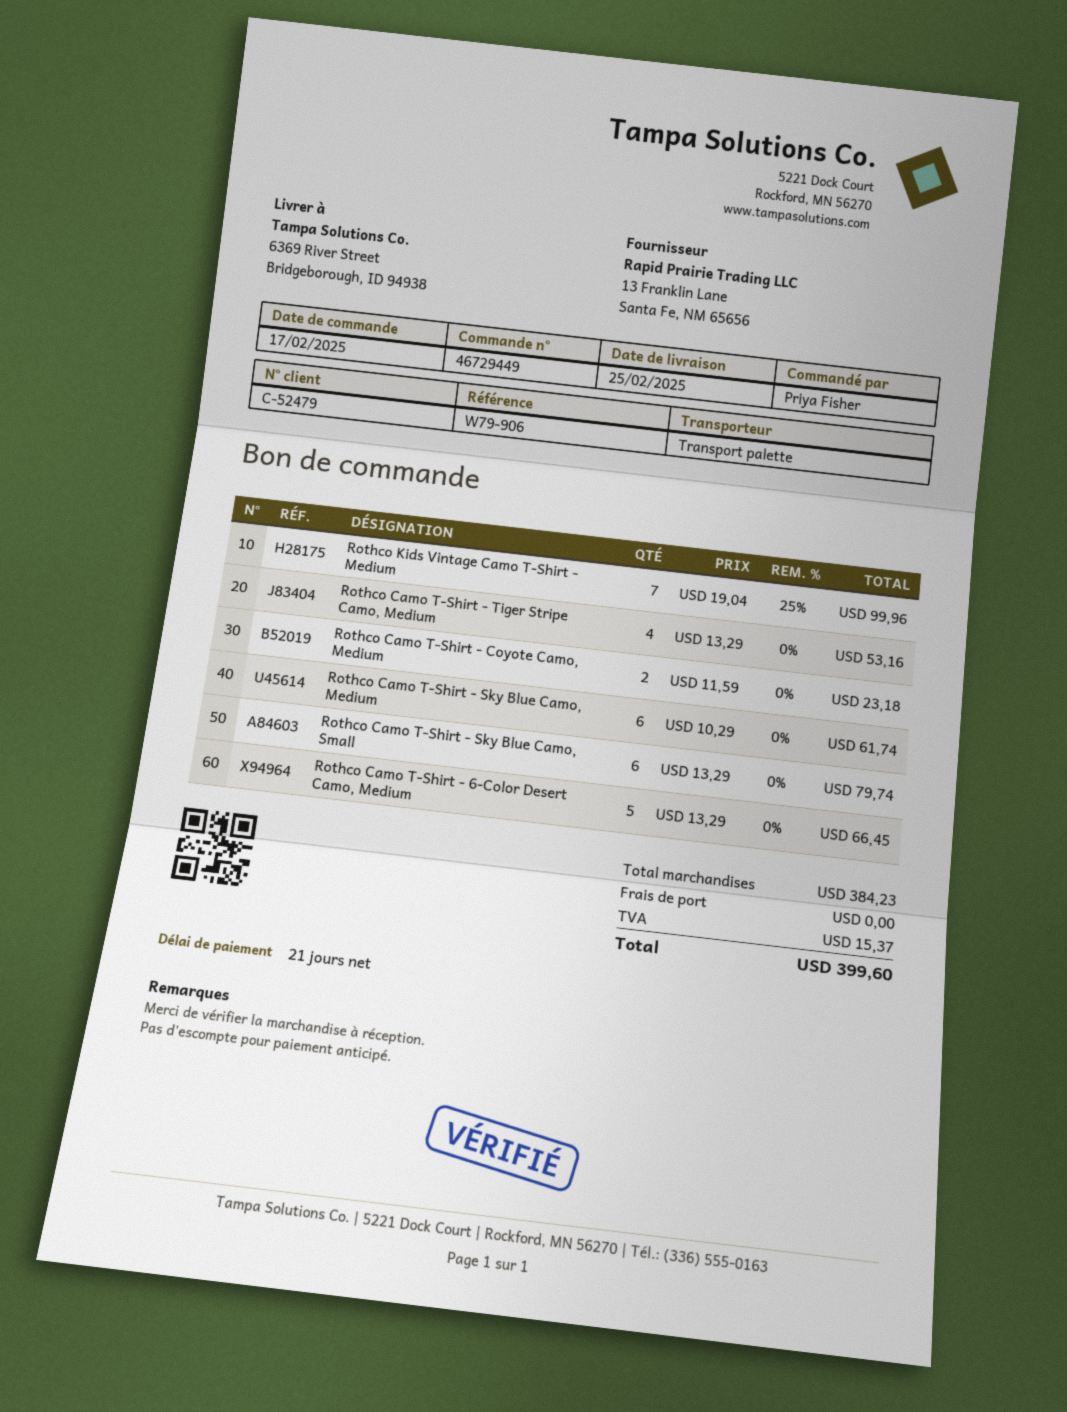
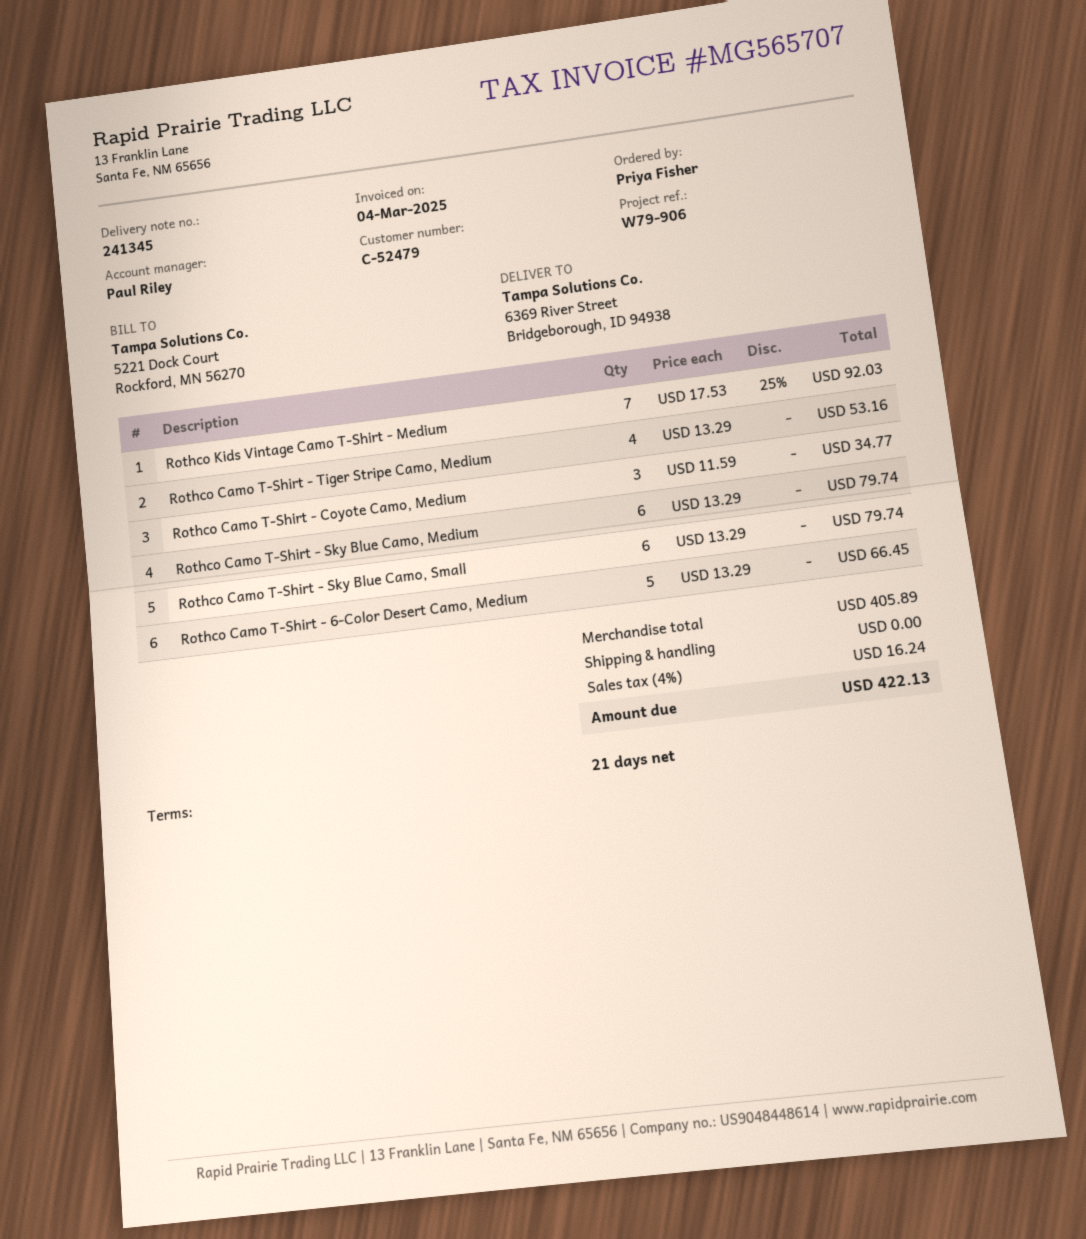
Rothco Kids Vintage Camo T-Shirt - Medium: 7 x 19.04 - 25% = 99.96 -> 7 x 17.53 - 25% = 92.03
Rothco Camo T-Shirt - Coyote Camo, Medium: 2 x 11.59 = 23.18 -> 3 x 11.59 = 34.77
Rothco Camo T-Shirt - Sky Blue Camo, Medium: 6 x 10.29 = 61.74 -> 6 x 13.29 = 79.74
subtotal: 384.23 -> 405.89
tax: 15.37 -> 16.24
total: 399.60 -> 422.13

